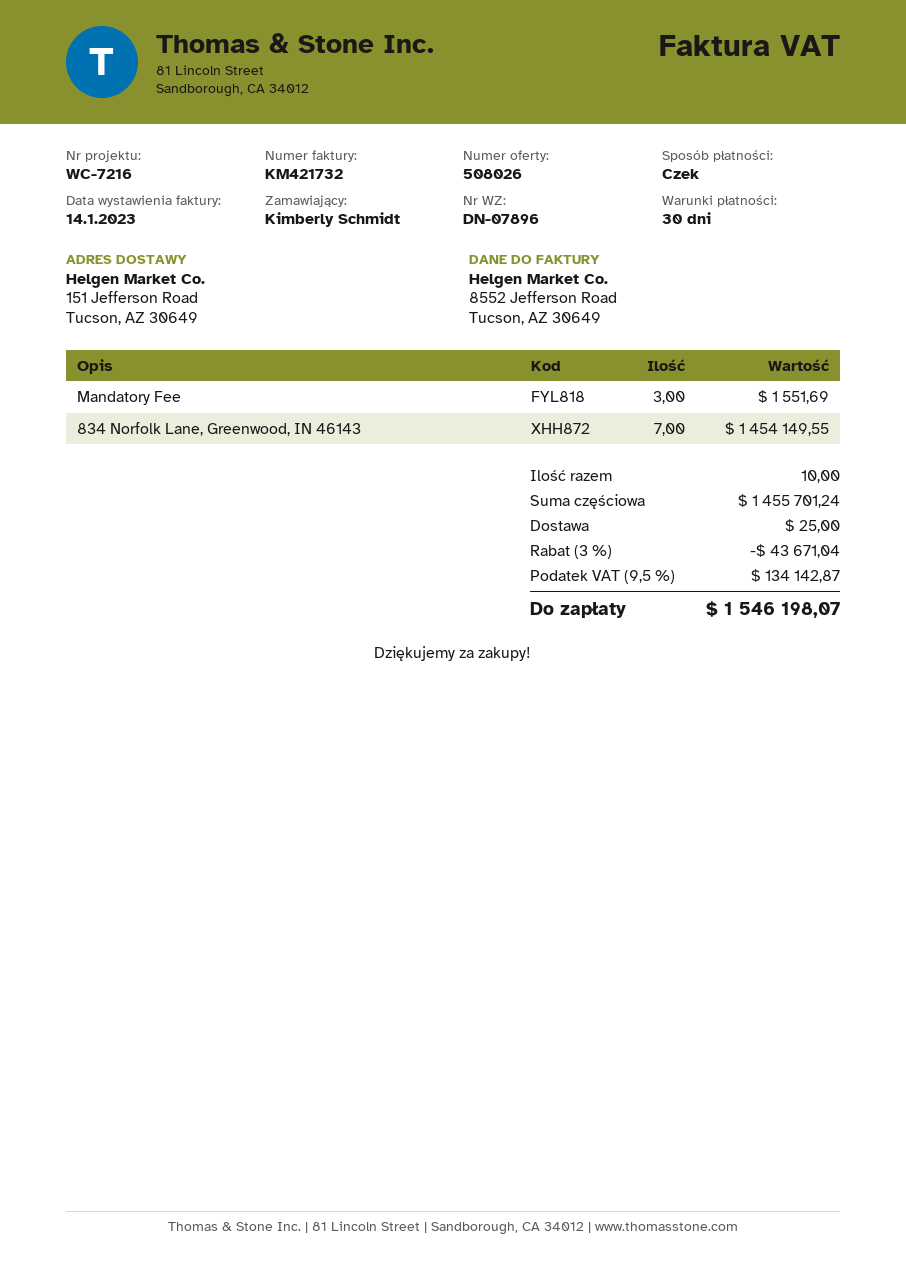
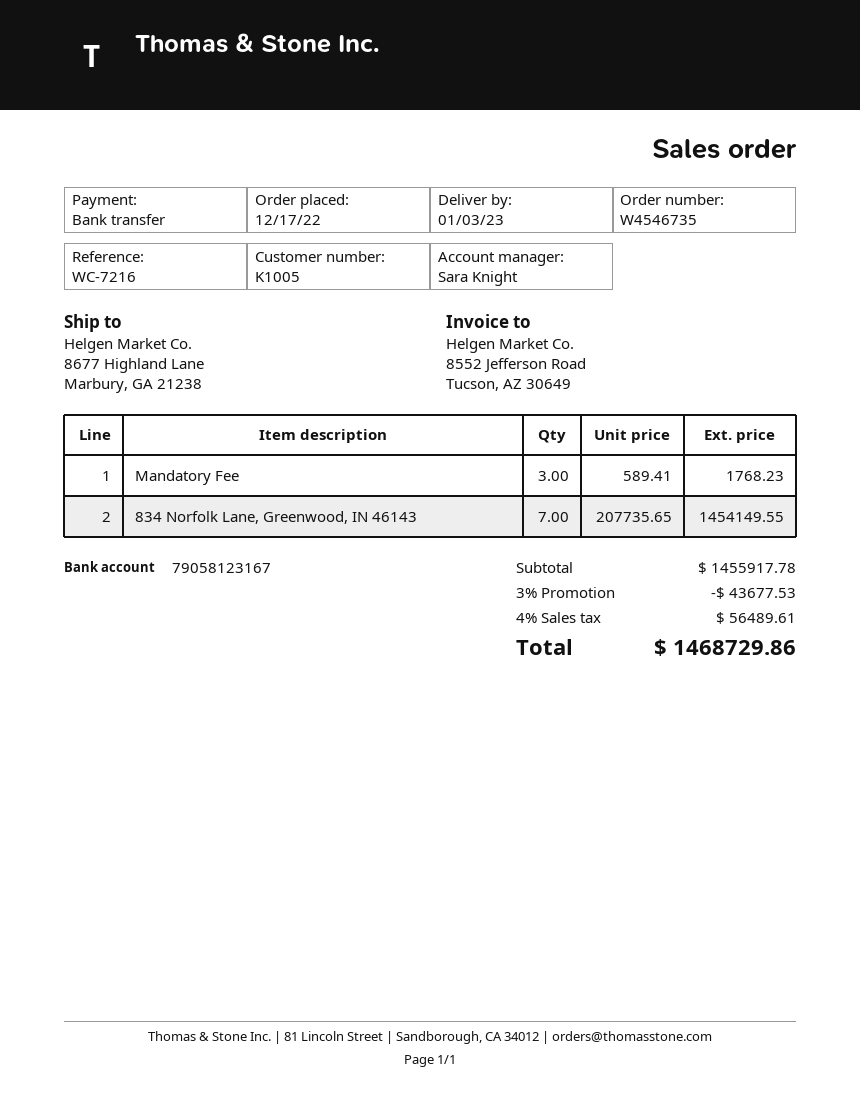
payment method: cheque -> bank transfer
ship to: 151 Jefferson Road, Tucson, AZ 30649 -> 8677 Highland Lane, Marbury, GA 21238
Mandatory Fee: 3 for 1551.69 -> 3 for 1768.23
subtotal: 1455701.24 -> 1455917.78
discount: 3% = 43671.04 -> 3% = 43677.53
shipping: 25.00 -> none
tax: 9.5% = 134142.87 -> 4% = 56489.61
total: 1546198.07 -> 1468729.86

